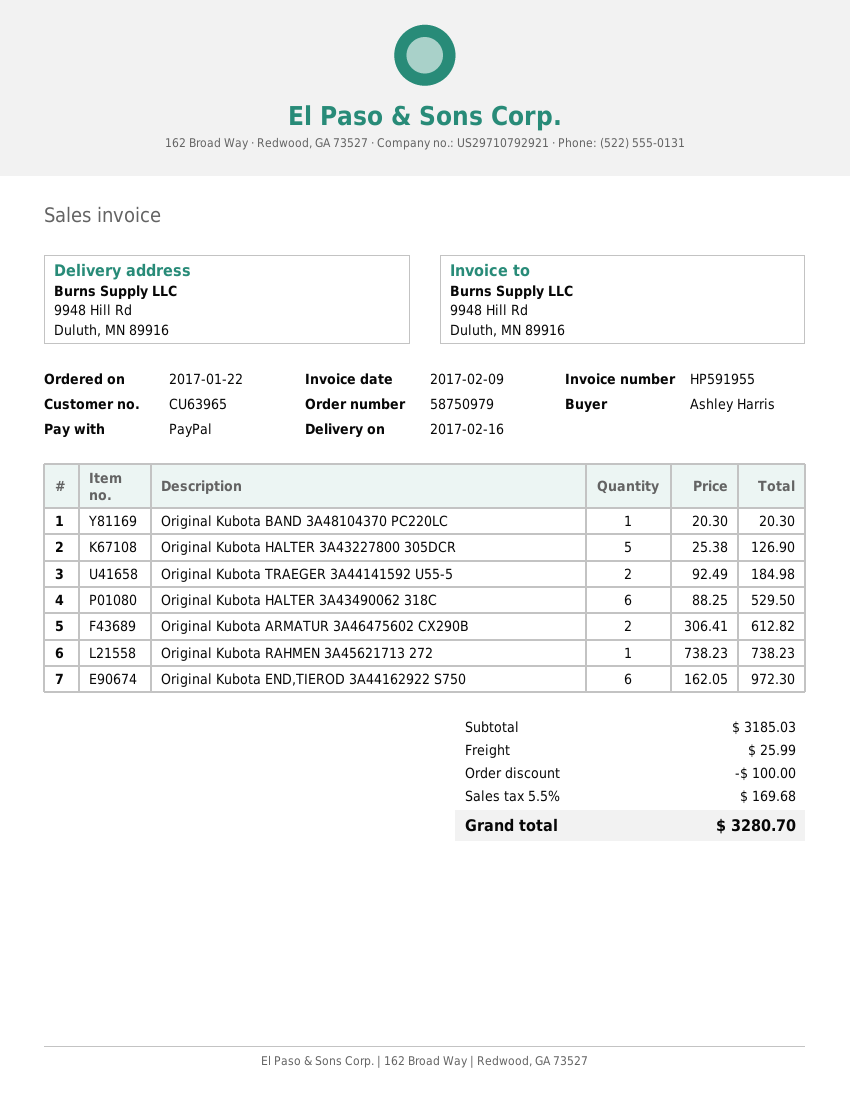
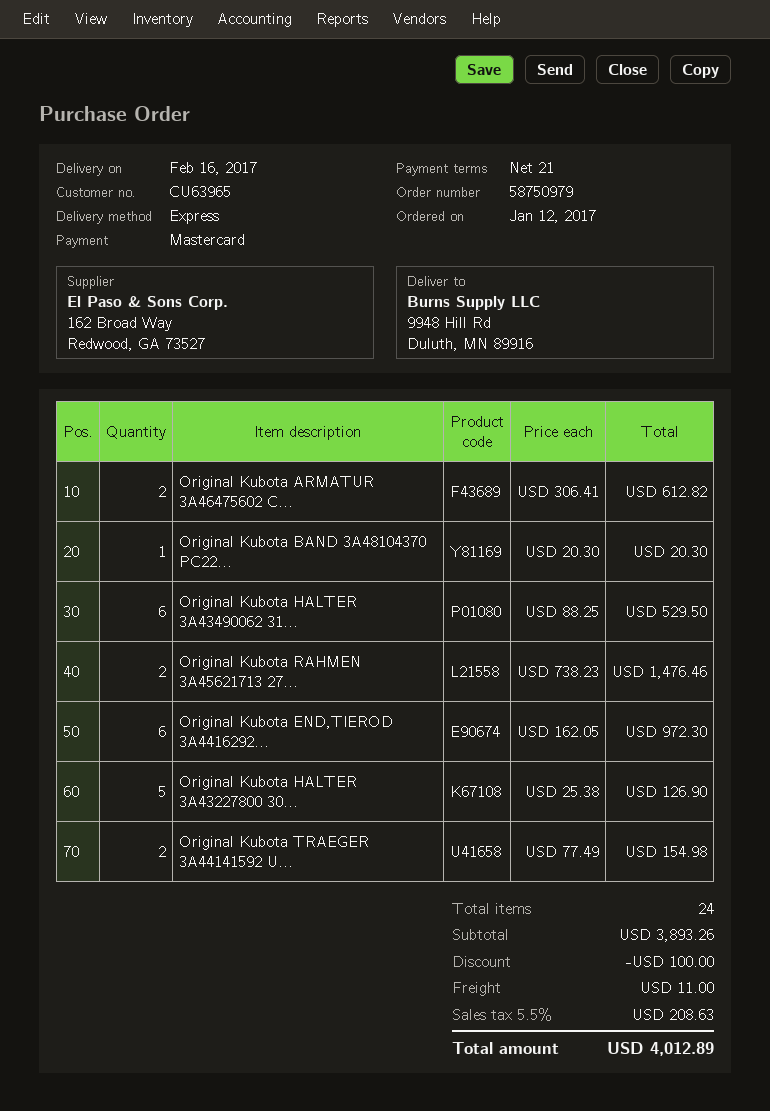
order date: 2017-01-22 -> 2017-01-12
payment method: PayPal -> Mastercard
Original Kubota TRAEGER 3A44141592 U55-5: 2 x 92.49 = 184.98 -> 2 x 77.49 = 154.98
Original Kubota RAHMEN 3A45621713 272: 1 x 738.23 = 738.23 -> 2 x 738.23 = 1476.46
subtotal: 3185.03 -> 3893.26
shipping: 25.99 -> 11.00
tax: 5.5% = 169.68 -> 5.5% = 208.63
total: 3280.70 -> 4012.89

